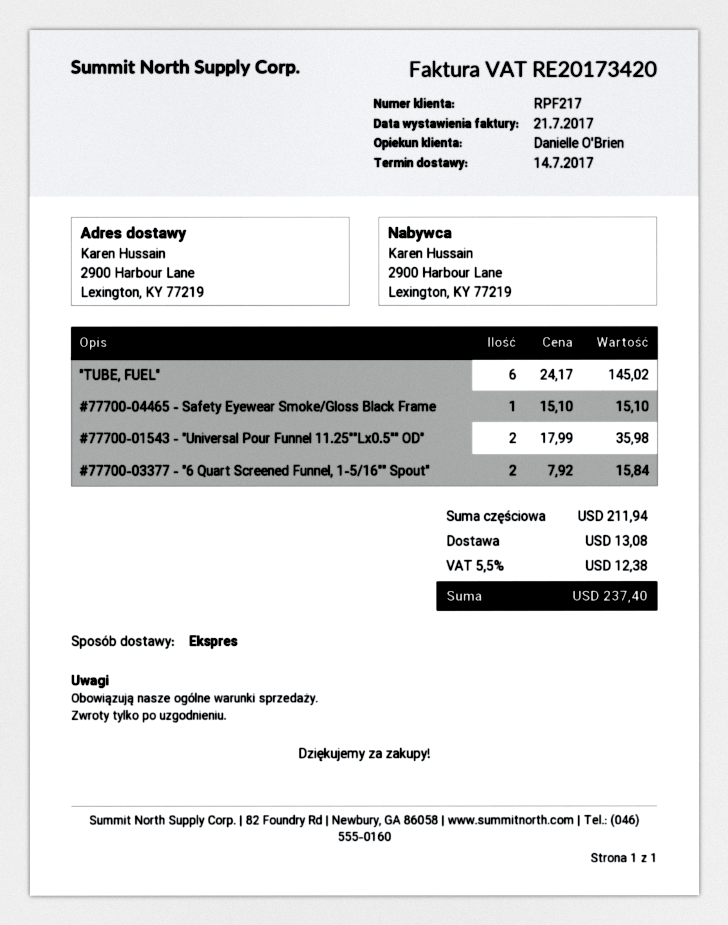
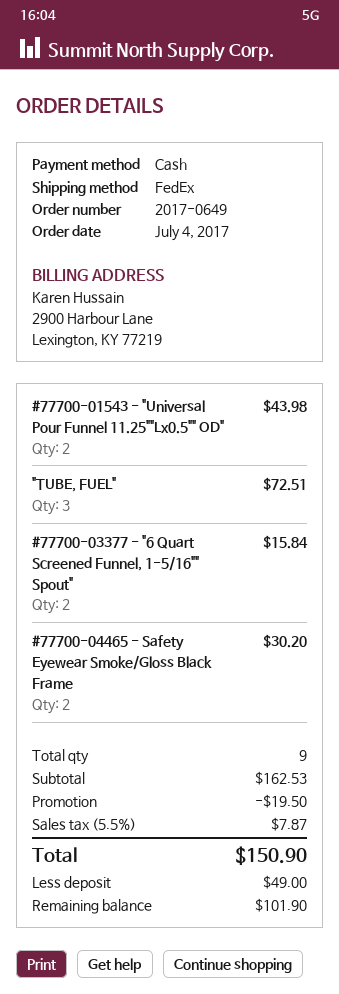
shipping method: express -> FedEx
"TUBE, FUEL": 6 for 145.02 -> 3 for 72.51
#77700-04465 - Safety Eyewear Smoke/Gloss Black Frame: 1 for 15.10 -> 2 for 30.20
#77700-01543 - "Universal Pour Funnel 11.25""Lx0.5"" OD": 2 for 35.98 -> 2 for 43.98
subtotal: 211.94 -> 162.53
discount: none -> 19.50
shipping: 13.08 -> none
tax: 5.5% = 12.38 -> 5.5% = 7.87
total: 237.40 -> 150.90

